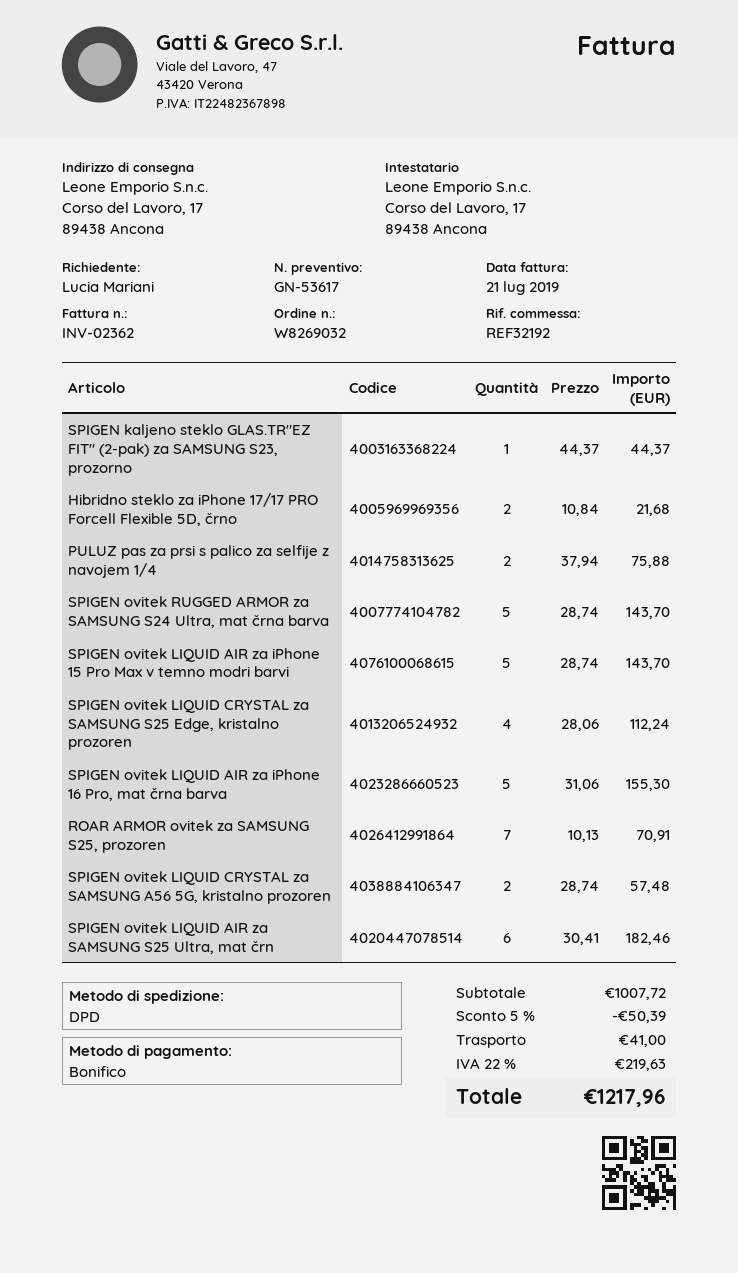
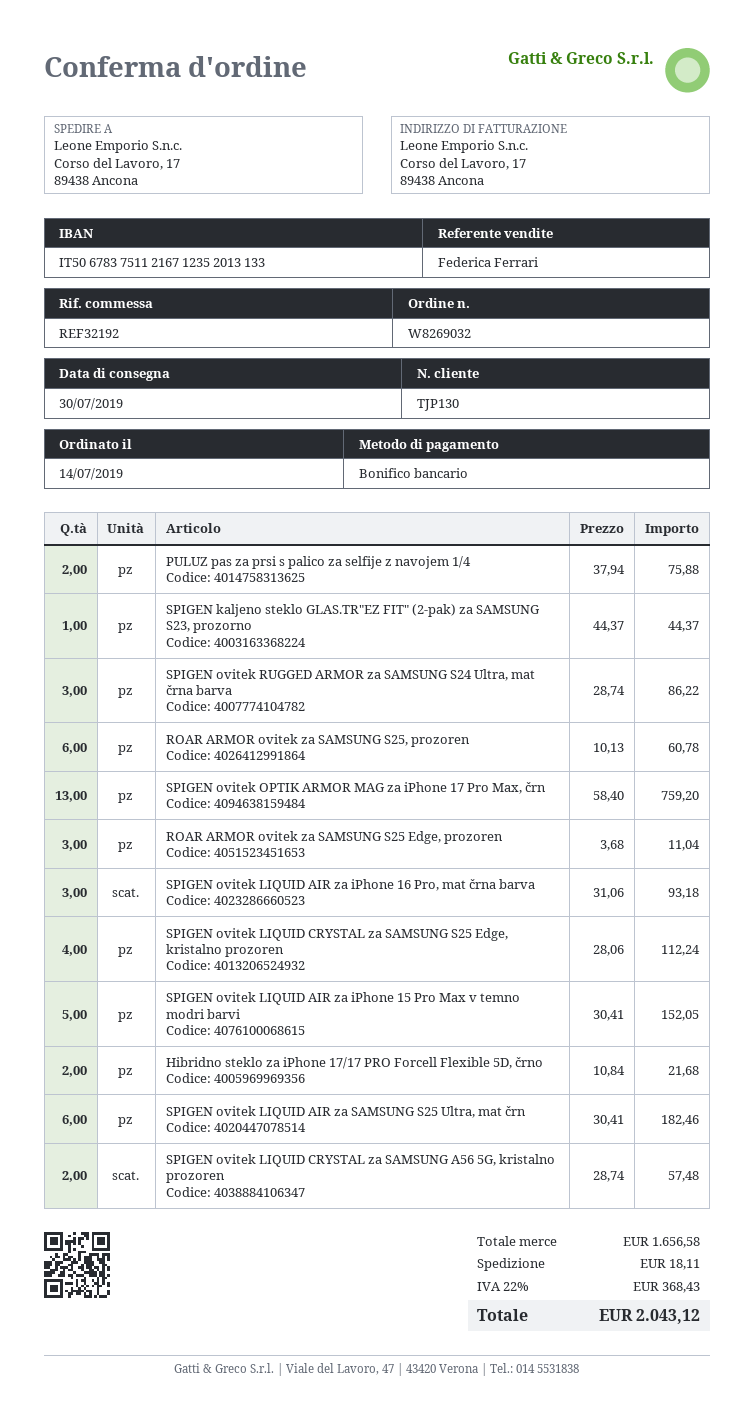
SPIGEN ovitek RUGGED ARMOR za SAMSUNG S24 Ultra, mat črna barva: 5 x 28.74 = 143.70 -> 3 x 28.74 = 86.22
SPIGEN ovitek LIQUID AIR za iPhone 15 Pro Max v temno modri barvi: 5 x 28.74 = 143.70 -> 5 x 30.41 = 152.05
SPIGEN ovitek LIQUID AIR za iPhone 16 Pro, mat črna barva: 5 x 31.06 = 155.30 -> 3 x 31.06 = 93.18
ROAR ARMOR ovitek za SAMSUNG S25, prozoren: 7 x 10.13 = 70.91 -> 6 x 10.13 = 60.78
SPIGEN ovitek OPTIK ARMOR MAG za iPhone 17 Pro Max, črn: none -> 13 x 58.40 = 759.20
ROAR ARMOR ovitek za SAMSUNG S25 Edge, prozoren: none -> 3 x 3.68 = 11.04
subtotal: 1007.72 -> 1656.58
discount: 5% = 50.39 -> none
shipping: 41.00 -> 18.11
tax: 22% = 219.63 -> 22% = 368.43
total: 1217.96 -> 2043.12

